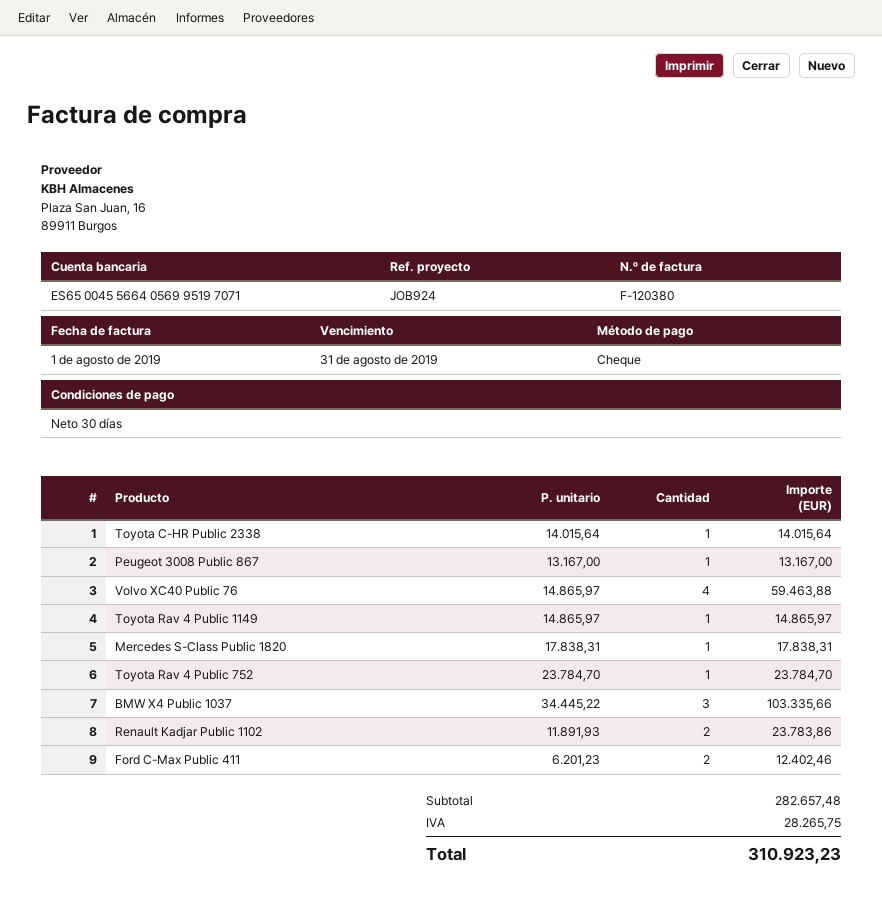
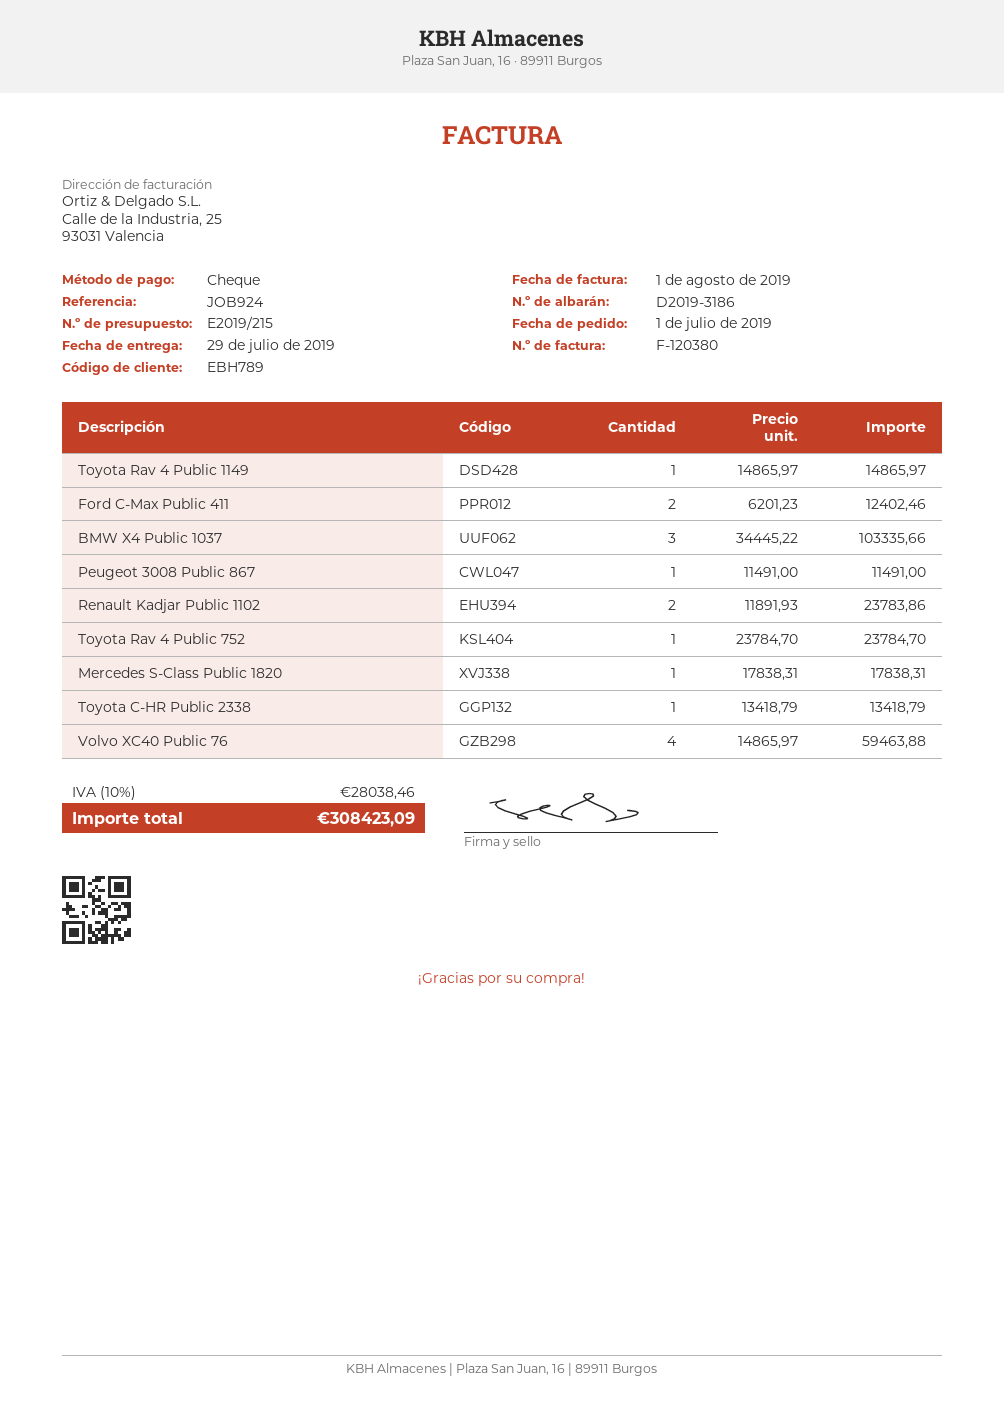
Toyota C-HR Public 2338: 1 x 14015.64 = 14015.64 -> 1 x 13418.79 = 13418.79
Peugeot 3008 Public 867: 1 x 13167.00 = 13167.00 -> 1 x 11491.00 = 11491.00
tax: 28265.75 -> 28038.46
total: 310923.23 -> 308423.09

